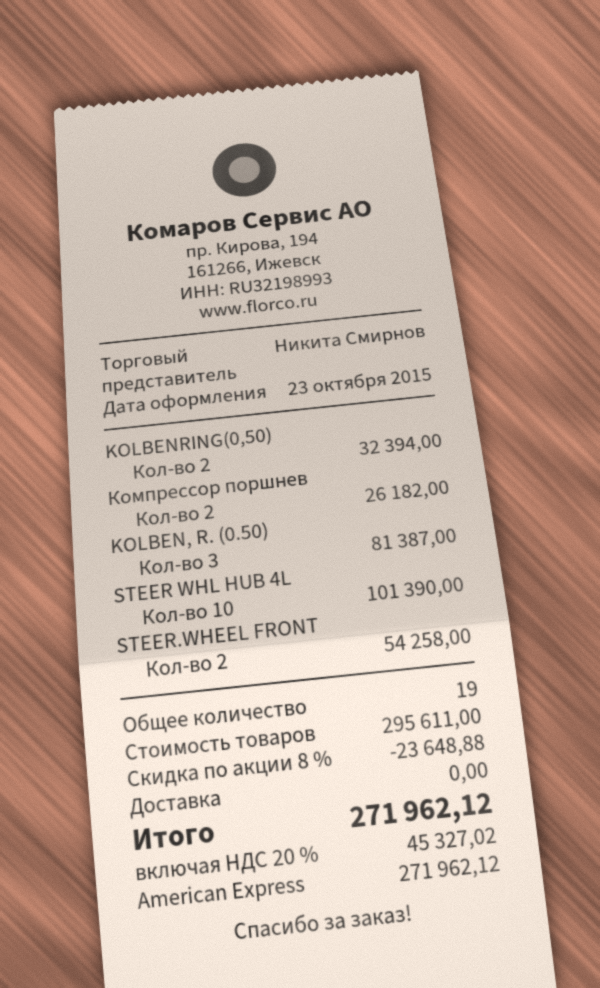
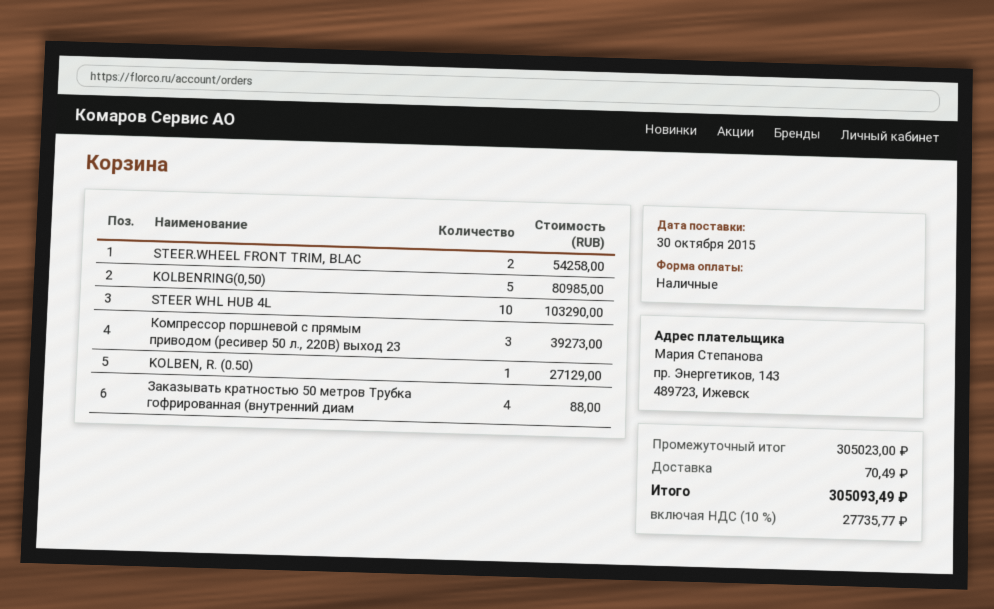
payment method: American Express -> cash
KOLBENRING(0,50): 2 for 32394.00 -> 5 for 80985.00
Компрессор поршнев: 2 for 26182.00 -> 3 for 39273.00
KOLBEN, R. (0.50): 3 for 81387.00 -> 1 for 27129.00
STEER WHL HUB 4L: 10 for 101390.00 -> 10 for 103290.00
Заказывать кратностью 50 метров Трубка гофрированная (внутренний диам: none -> 4 for 88.00
subtotal: 295611.00 -> 305023.00
discount: 8% = 23648.88 -> none
shipping: 0.00 -> 70.49
tax: 20% = 45327.02 -> 10% = 27735.77
total: 271962.12 -> 305093.49

